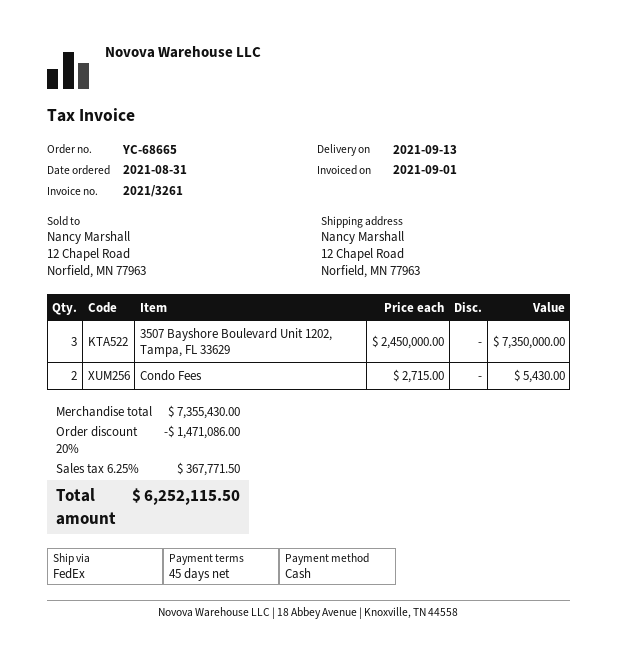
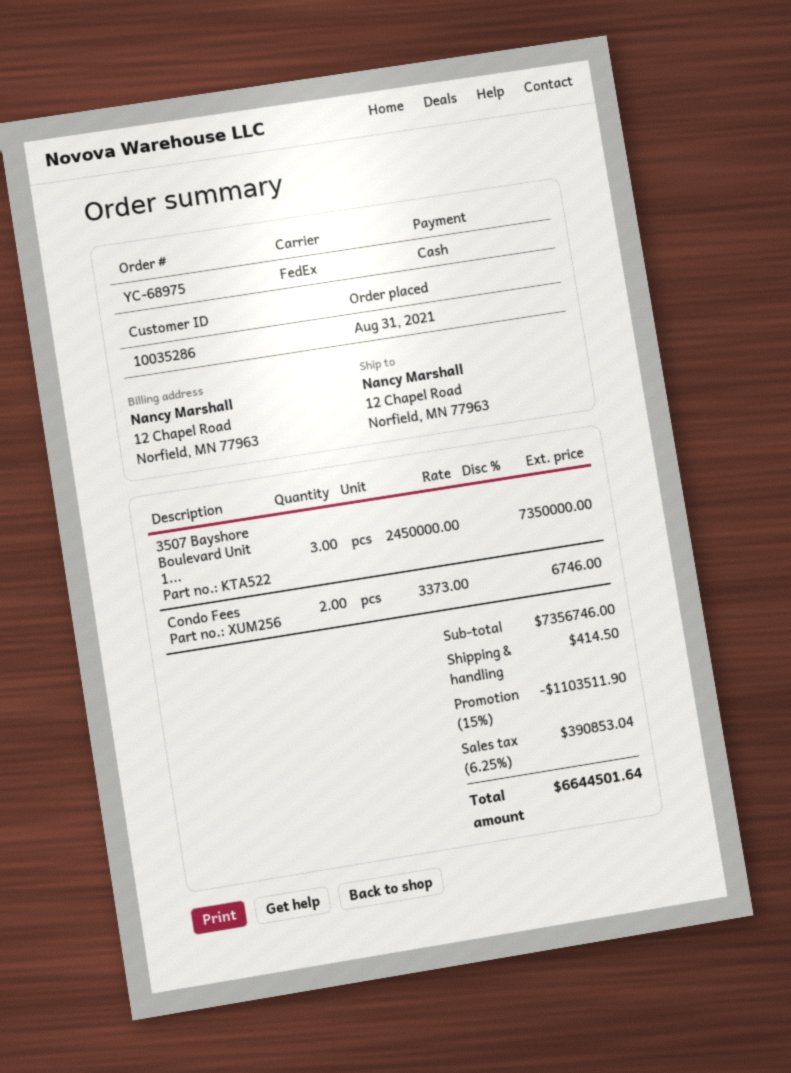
order number: YC-68665 -> YC-68975
Condo Fees: 2 x 2715.00 = 5430.00 -> 2 x 3373.00 = 6746.00
subtotal: 7355430.00 -> 7356746.00
discount: 20% = 1471086.00 -> 15% = 1103511.90
shipping: none -> 414.50
tax: 6.25% = 367771.50 -> 6.25% = 390853.04
total: 6252115.50 -> 6644501.64

